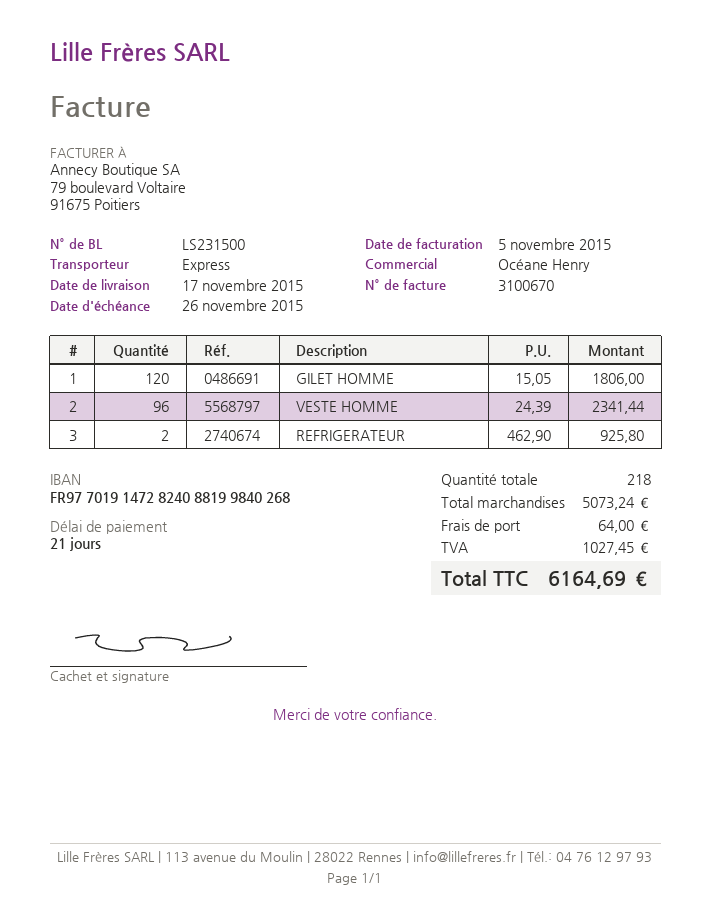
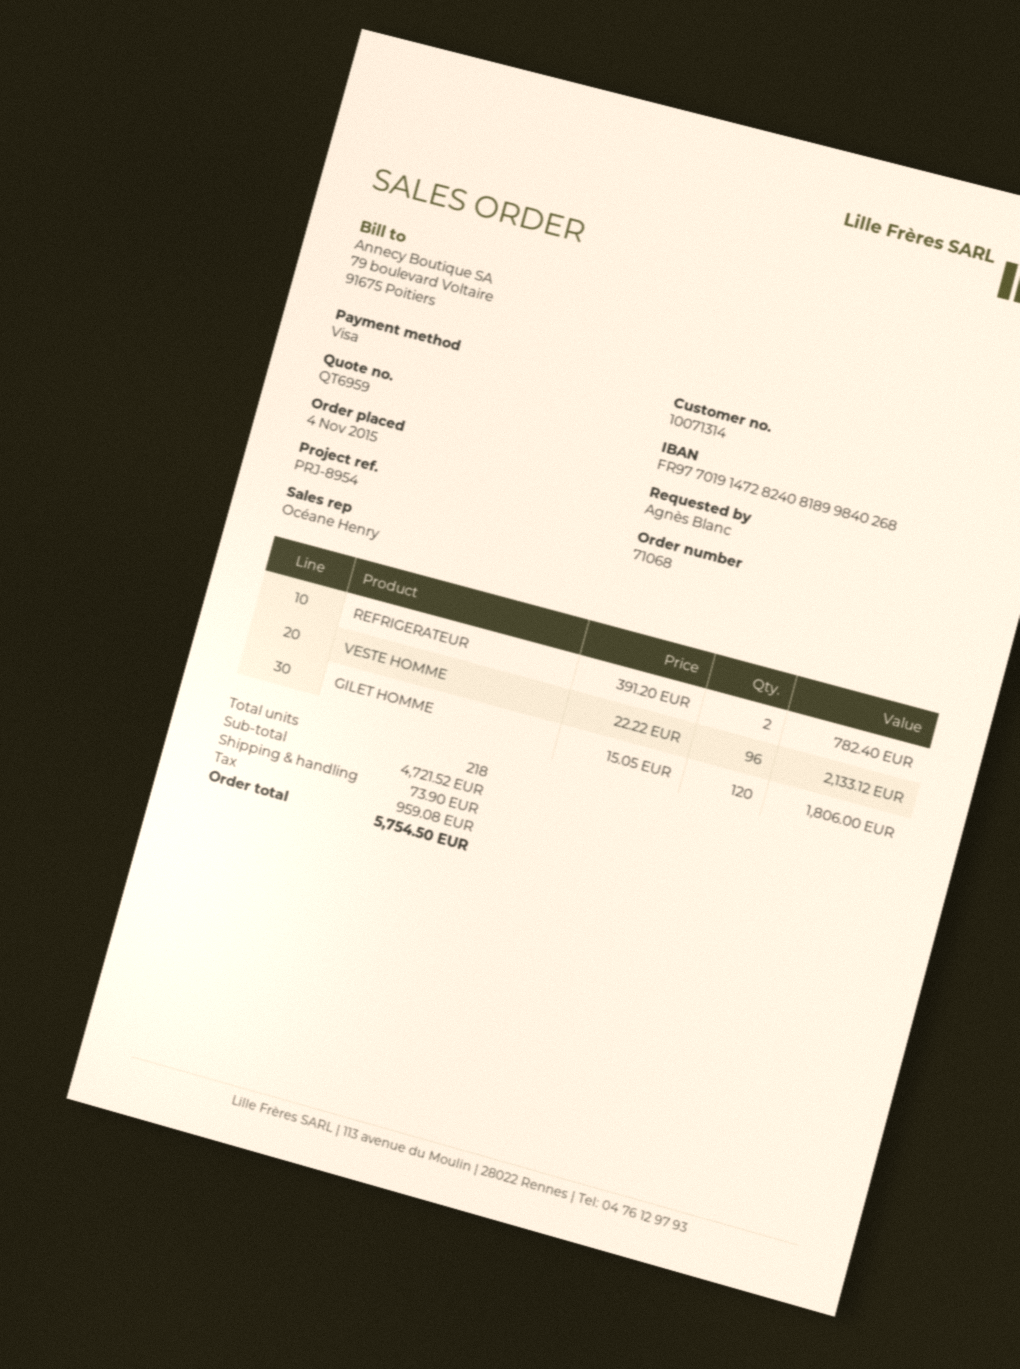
bank account: FR9770191472824088199840268 -> FR9770191472824081899840268
VESTE HOMME: 96 x 24.39 = 2341.44 -> 96 x 22.22 = 2133.12
REFRIGERATEUR: 2 x 462.90 = 925.80 -> 2 x 391.20 = 782.40
subtotal: 5073.24 -> 4721.52
shipping: 64.00 -> 73.90
tax: 1027.45 -> 959.08
total: 6164.69 -> 5754.50

